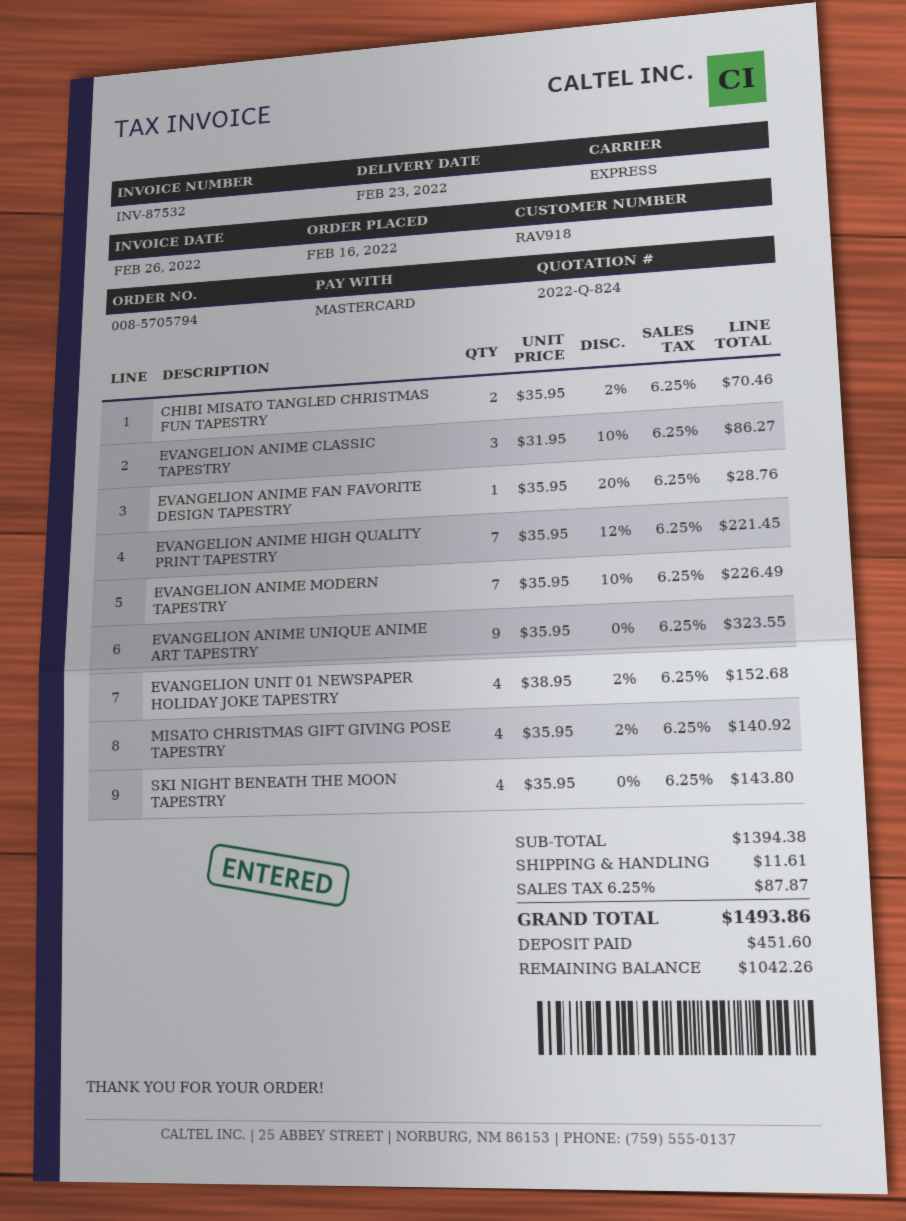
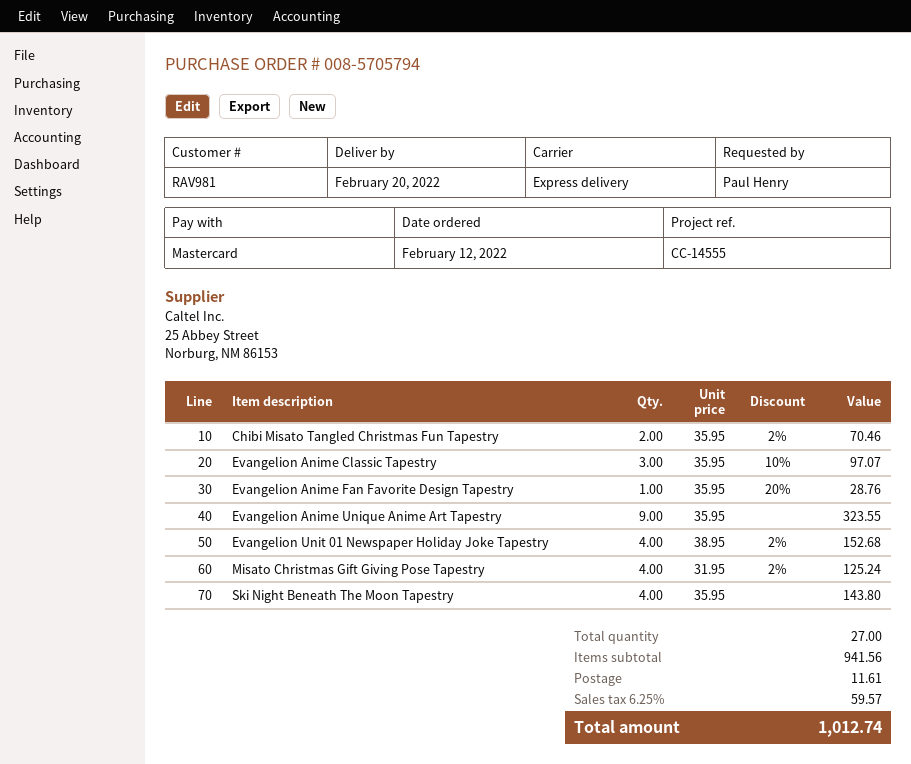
order date: 2022-02-16 -> 2022-02-12
delivery date: 2022-02-23 -> 2022-02-20
customer number: RAV918 -> RAV981
EVANGELION ANIME CLASSIC TAPESTRY: 3 x 31.95 - 10% = 86.27 -> 3 x 35.95 - 10% = 97.07
EVANGELION ANIME HIGH QUALITY PRINT TAPESTRY: 7 x 35.95 - 12% = 221.45 -> none
EVANGELION ANIME MODERN TAPESTRY: 7 x 35.95 - 10% = 226.49 -> none
MISATO CHRISTMAS GIFT GIVING POSE TAPESTRY: 4 x 35.95 - 2% = 140.92 -> 4 x 31.95 - 2% = 125.24
subtotal: 1394.38 -> 941.56
tax: 6.25% = 87.87 -> 6.25% = 59.57
total: 1493.86 -> 1012.74

